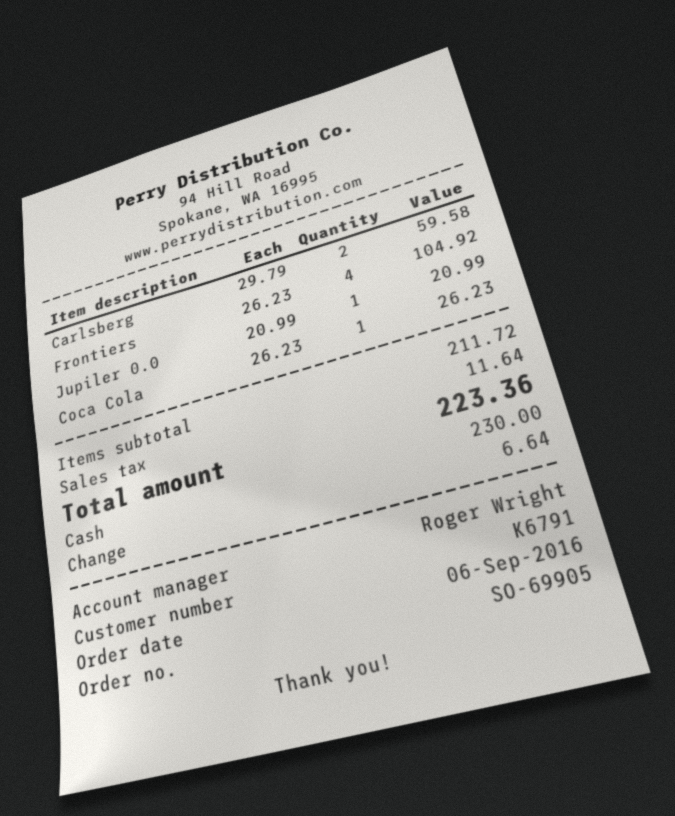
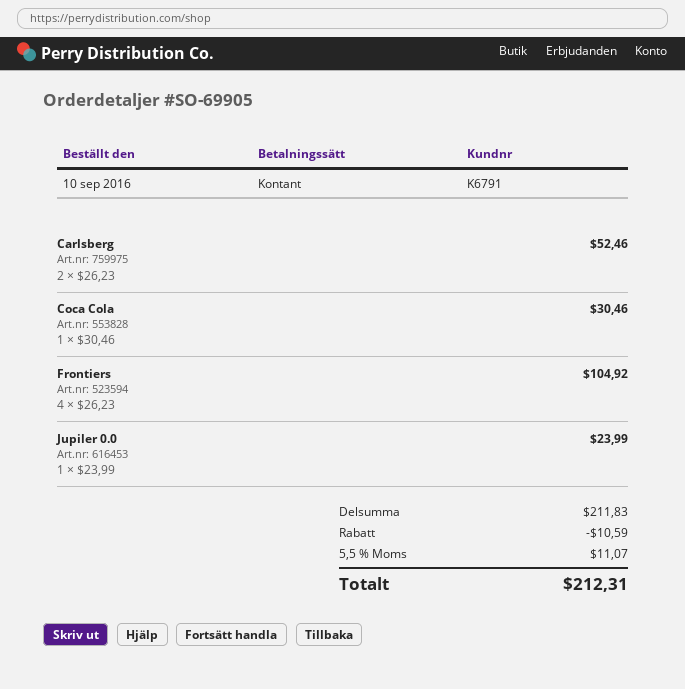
order date: 2016-09-06 -> 2016-09-10
Carlsberg: 2 x 29.79 = 59.58 -> 2 x 26.23 = 52.46
Jupiler 0.0: 1 x 20.99 = 20.99 -> 1 x 23.99 = 23.99
Coca Cola: 1 x 26.23 = 26.23 -> 1 x 30.46 = 30.46
subtotal: 211.72 -> 211.83
discount: none -> 10.59
tax: 11.64 -> 11.07
total: 223.36 -> 212.31

